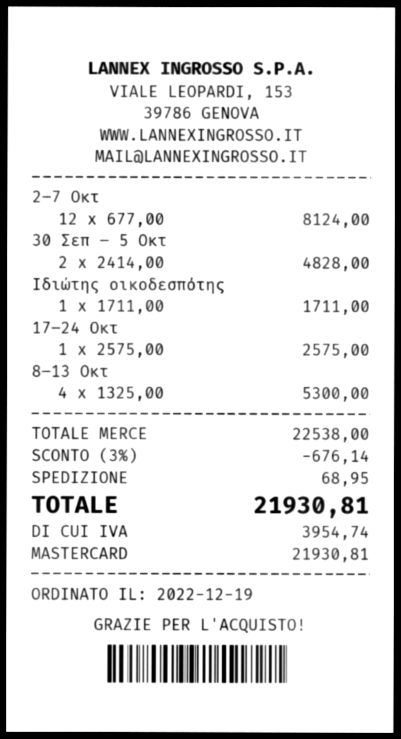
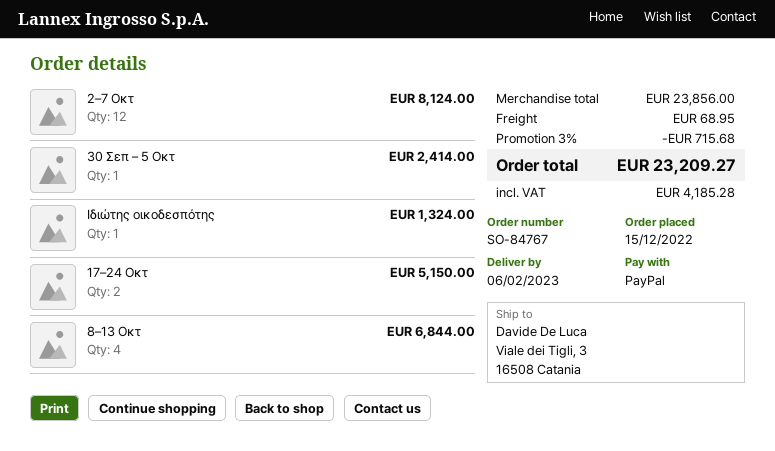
order date: 2022-12-19 -> 2022-12-15
payment method: Mastercard -> PayPal
30 Σεπ – 5 Οκτ: 2 for 4828.00 -> 1 for 2414.00
Ιδιώτης οικοδεσπότης: 1 for 1711.00 -> 1 for 1324.00
17–24 Οκτ: 1 for 2575.00 -> 2 for 5150.00
8–13 Οκτ: 4 for 5300.00 -> 4 for 6844.00
subtotal: 22538.00 -> 23856.00
discount: 3% = 676.14 -> 3% = 715.68
tax: 3954.74 -> 4185.28
total: 21930.81 -> 23209.27

